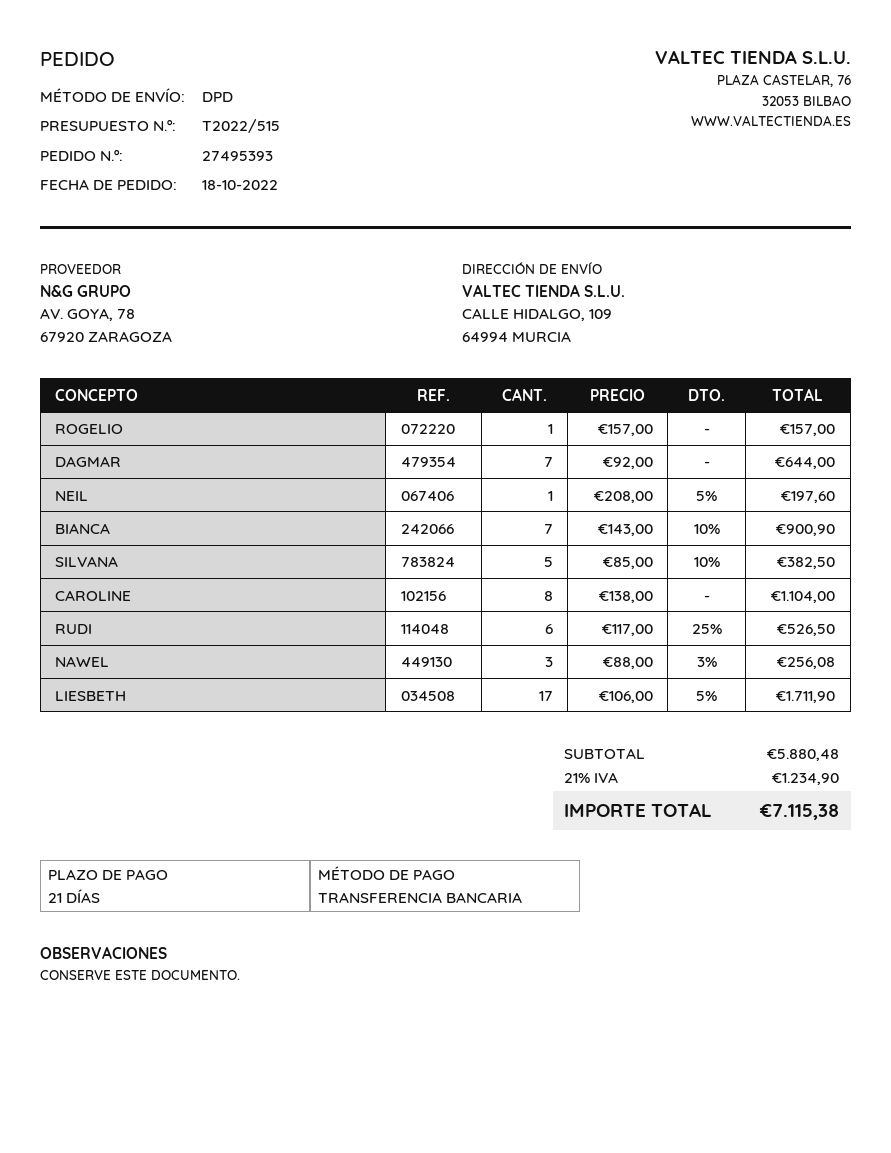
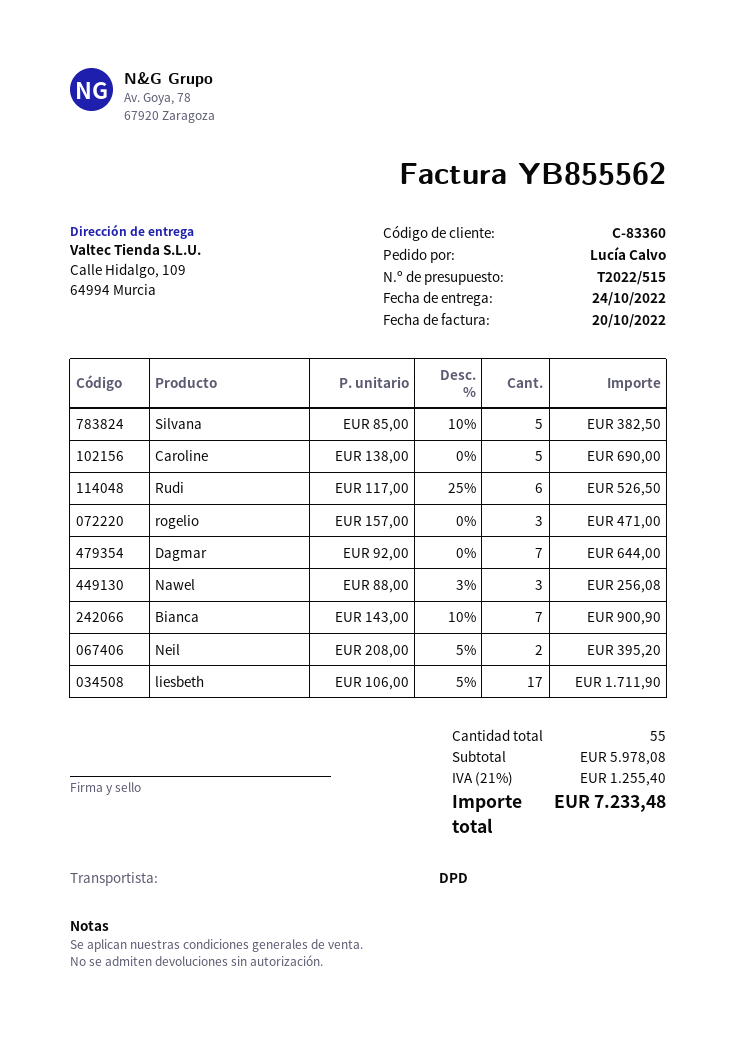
ROGELIO: 1 x 157.00 = 157.00 -> 3 x 157.00 = 471.00
NEIL: 1 x 208.00 - 5% = 197.60 -> 2 x 208.00 - 5% = 395.20
CAROLINE: 8 x 138.00 = 1104.00 -> 5 x 138.00 = 690.00
subtotal: 5880.48 -> 5978.08
tax: 21% = 1234.90 -> 21% = 1255.40
total: 7115.38 -> 7233.48

